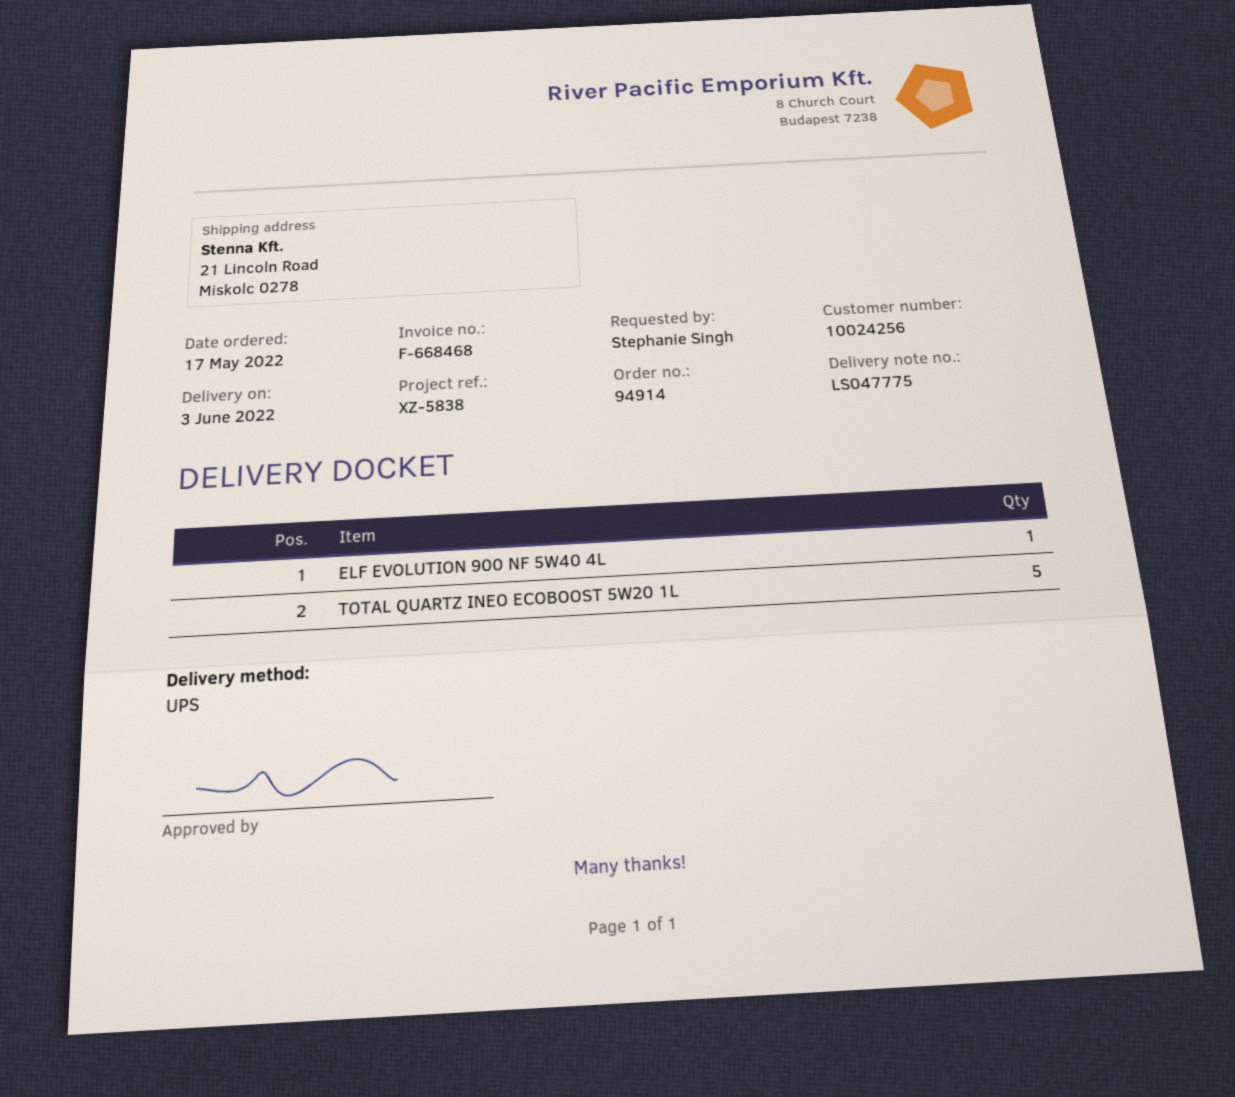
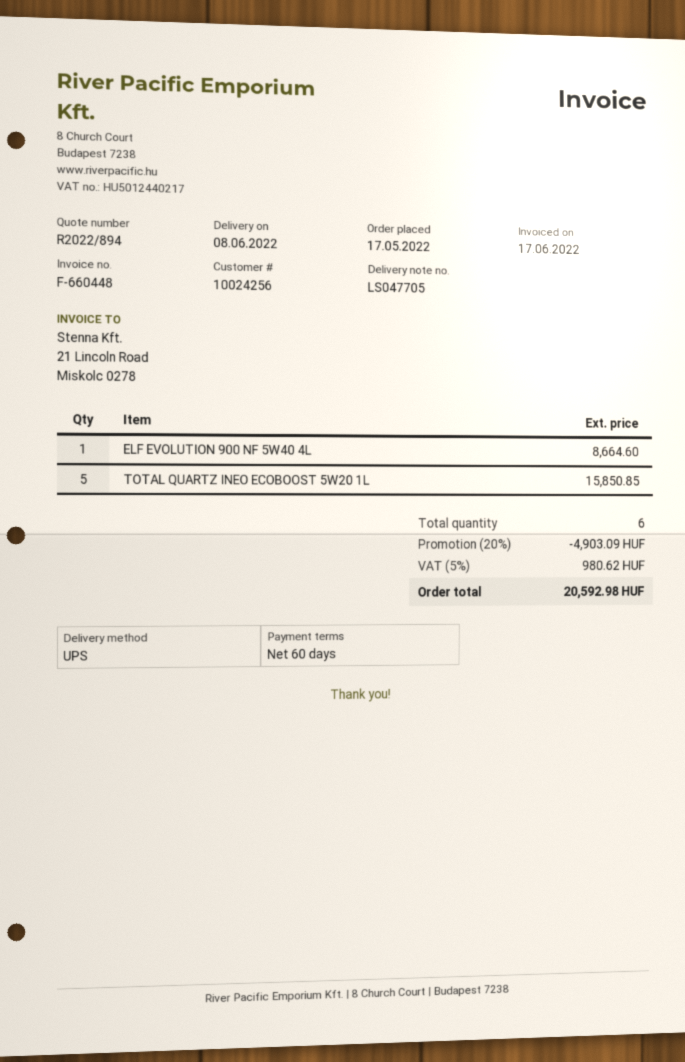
delivery note number: LS047775 -> LS047705
delivery date: 2022-06-03 -> 2022-06-08
invoice number: F-668468 -> F-660448

